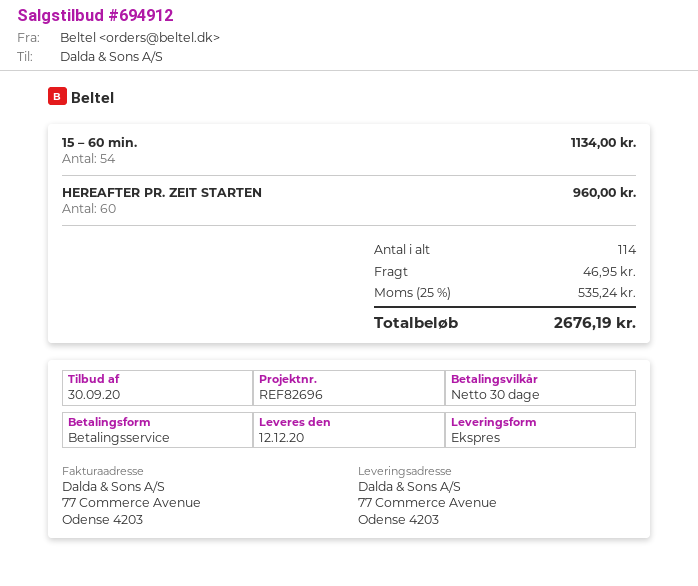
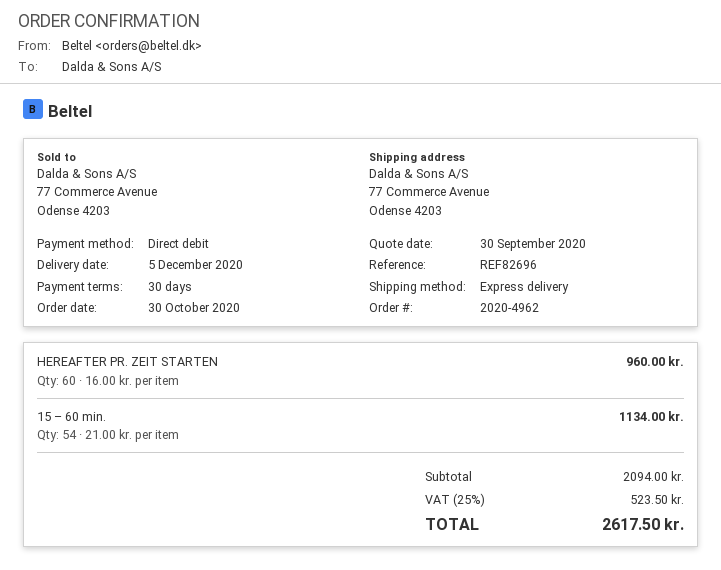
delivery date: 2020-12-12 -> 2020-12-05
shipping: 46.95 -> none
tax: 25% = 535.24 -> 25% = 523.50
total: 2676.19 -> 2617.50

